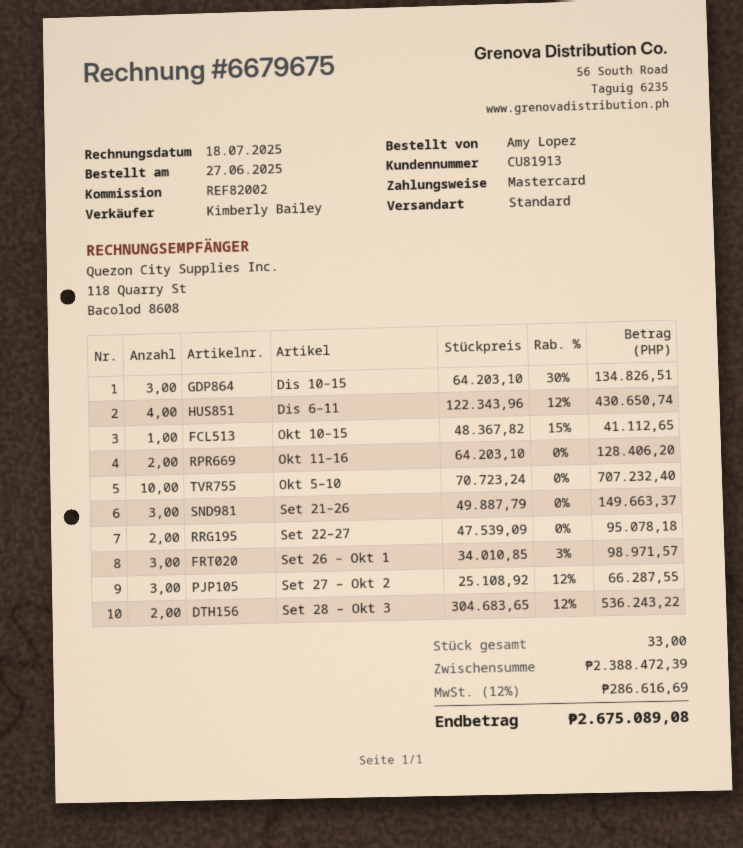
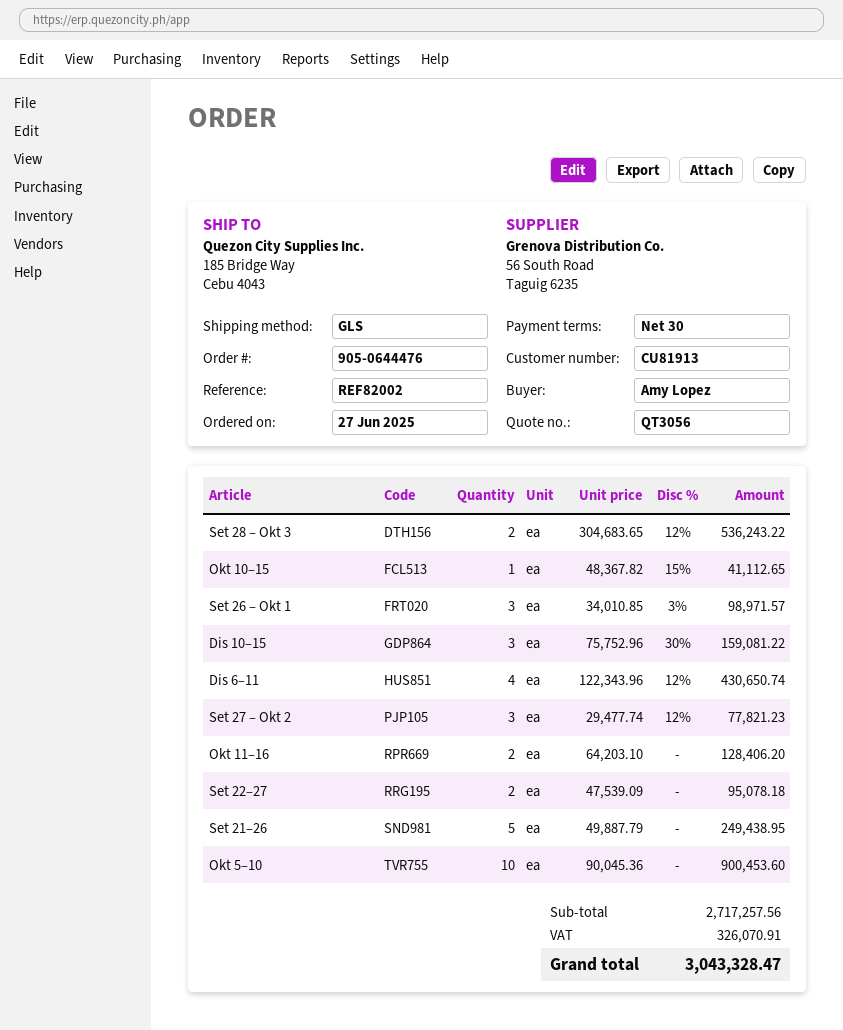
shipping method: standard -> GLS
Dis 10–15: 3 x 64203.10 - 30% = 134826.51 -> 3 x 75752.96 - 30% = 159081.22
Okt 5–10: 10 x 70723.24 = 707232.40 -> 10 x 90045.36 = 900453.60
Set 21–26: 3 x 49887.79 = 149663.37 -> 5 x 49887.79 = 249438.95
Set 27 – Okt 2: 3 x 25108.92 - 12% = 66287.55 -> 3 x 29477.74 - 12% = 77821.23
subtotal: 2388472.39 -> 2717257.56
tax: 286616.69 -> 326070.91
total: 2675089.08 -> 3043328.47

